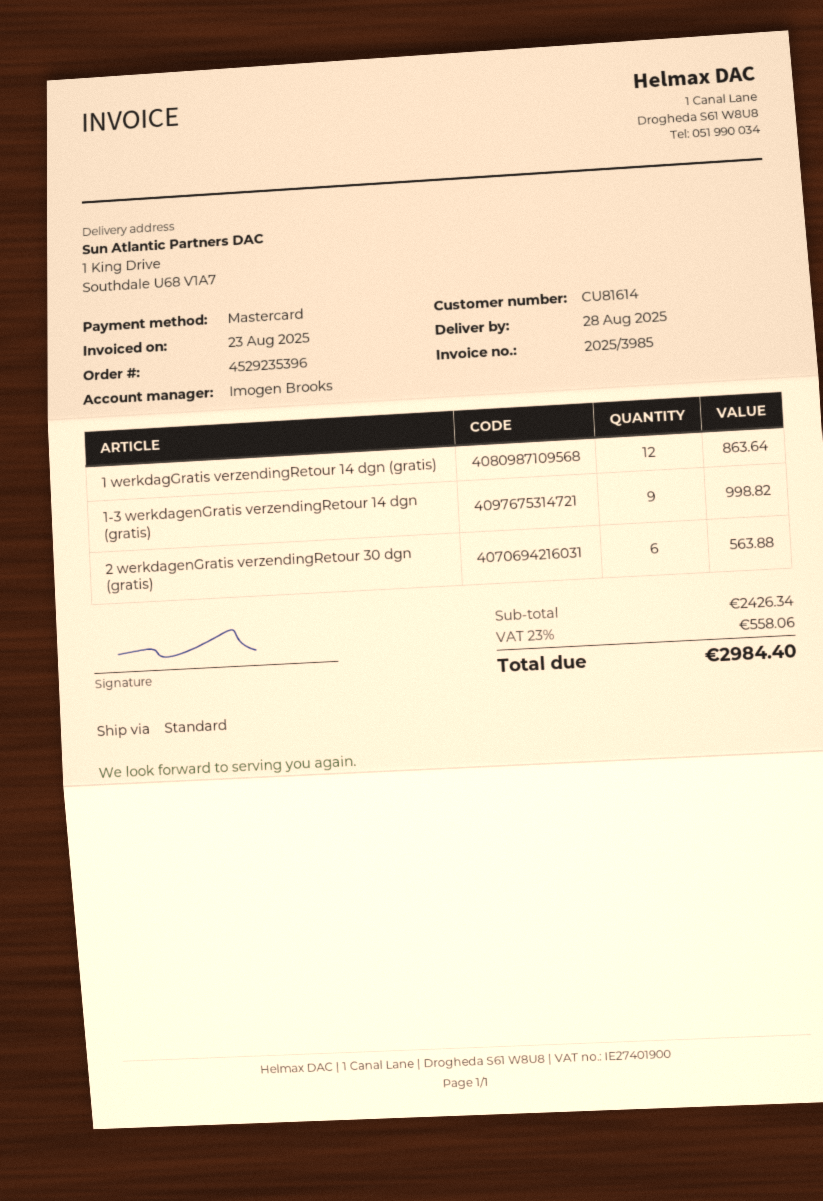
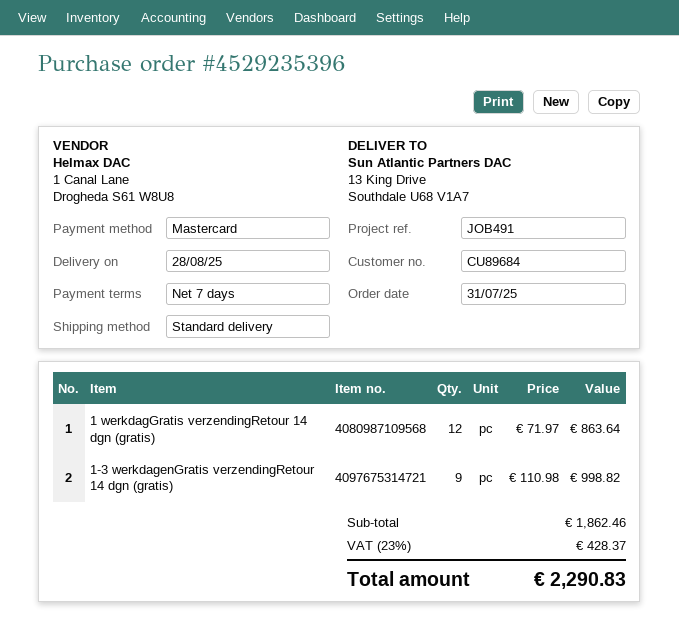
customer number: CU81614 -> CU89684
ship to: 1 King Drive, Southdale U68 V1A7 -> 13 King Drive, Southdale U68 V1A7
2 werkdagenGratis verzendingRetour 30 dgn (gratis): 6 for 563.88 -> none
subtotal: 2426.34 -> 1862.46
tax: 23% = 558.06 -> 23% = 428.37
total: 2984.40 -> 2290.83

